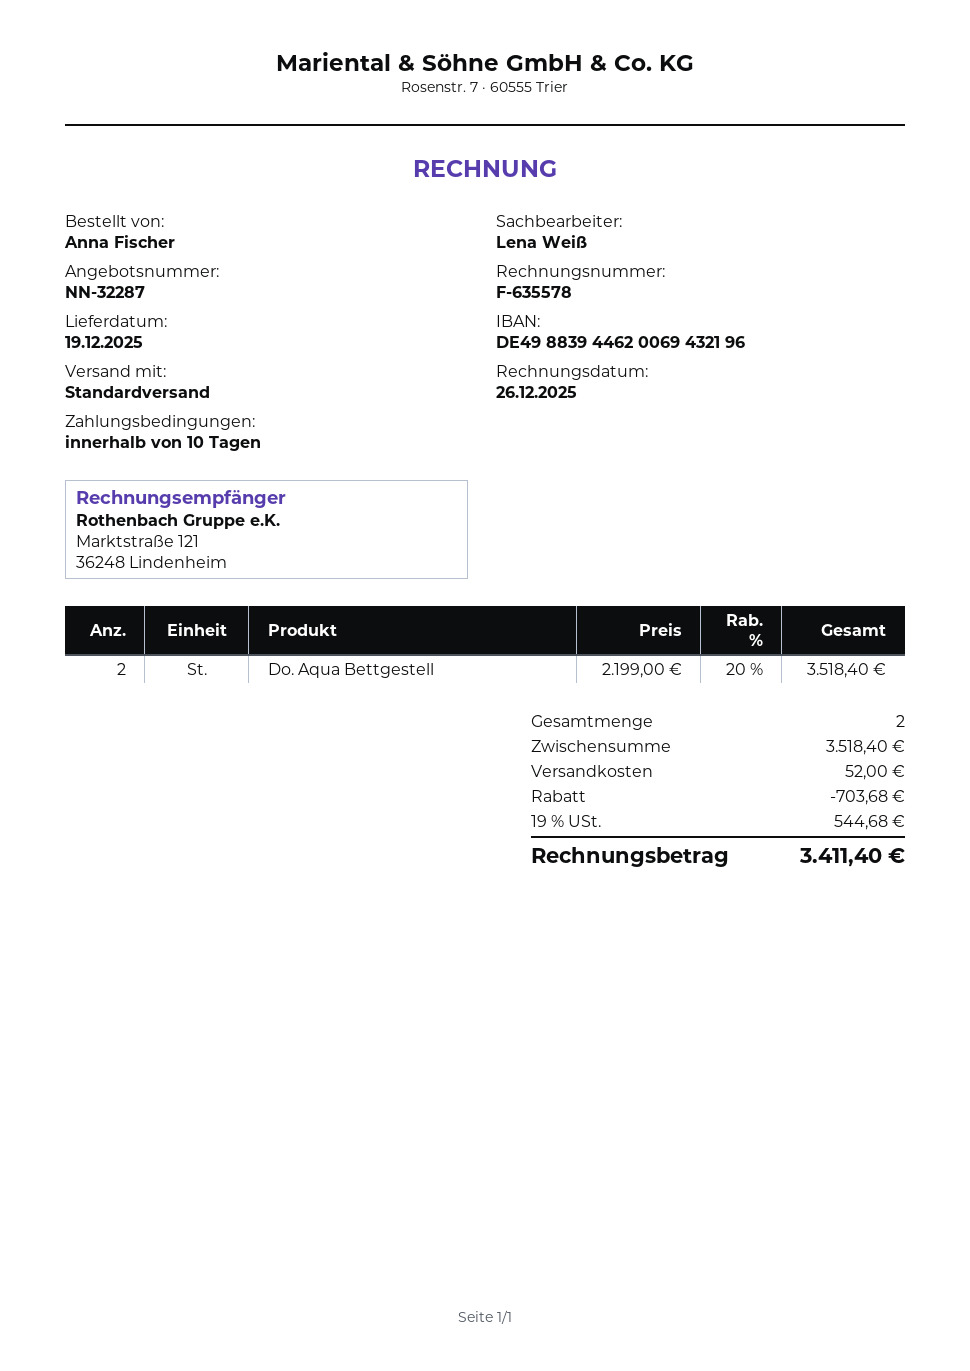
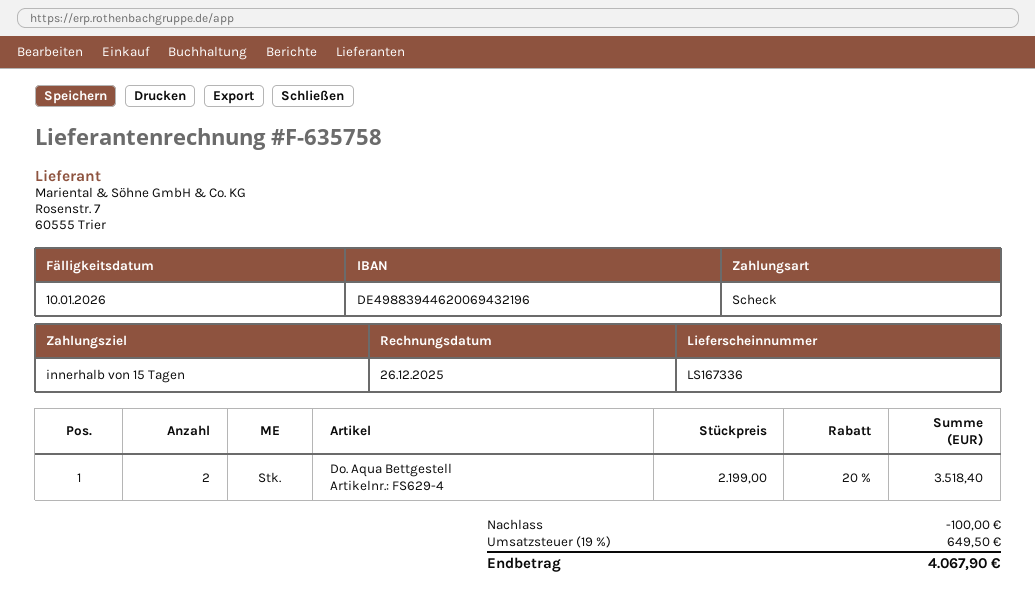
invoice number: F-635578 -> F-635758
payment terms: 10 days -> 15 days
discount: 703.68 -> 100.00
shipping: 52.00 -> none
tax: 19% = 544.68 -> 19% = 649.50
total: 3411.40 -> 4067.90

